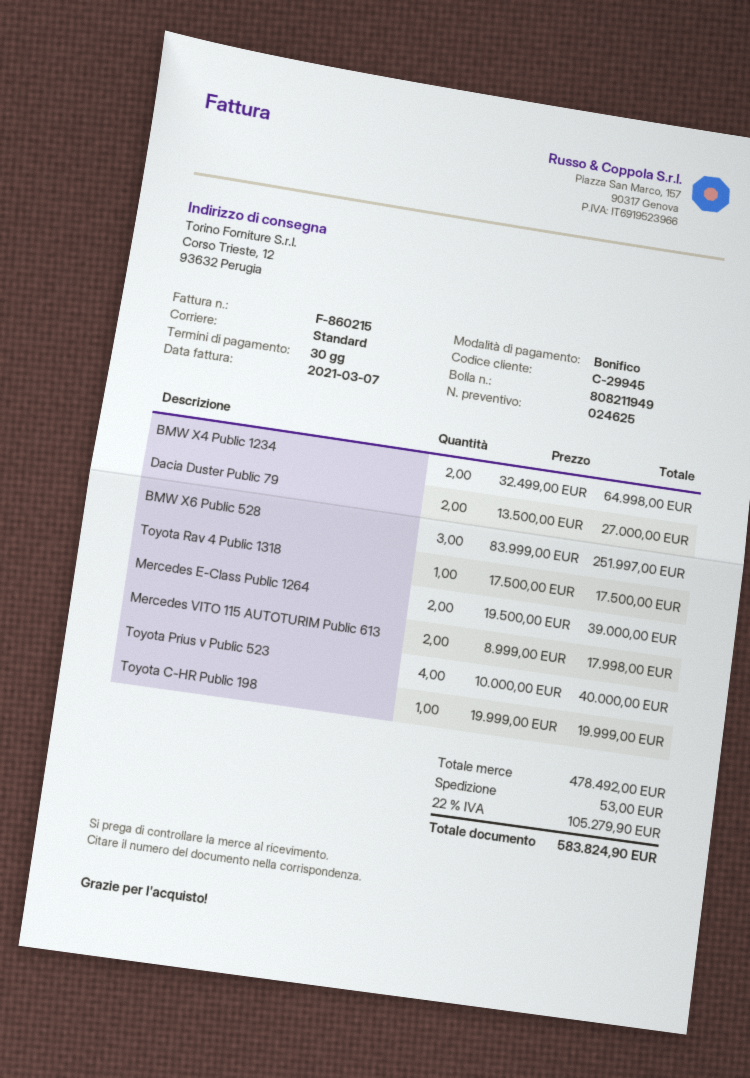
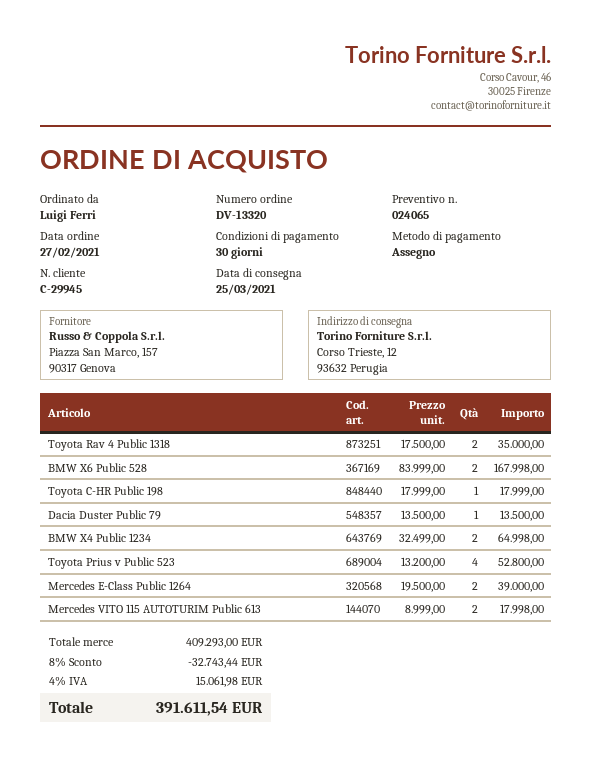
quote number: 024625 -> 024065
payment method: bank transfer -> cheque
Dacia Duster Public 79: 2 x 13500.00 = 27000.00 -> 1 x 13500.00 = 13500.00
BMW X6 Public 528: 3 x 83999.00 = 251997.00 -> 2 x 83999.00 = 167998.00
Toyota Rav 4 Public 1318: 1 x 17500.00 = 17500.00 -> 2 x 17500.00 = 35000.00
Toyota Prius v Public 523: 4 x 10000.00 = 40000.00 -> 4 x 13200.00 = 52800.00
Toyota C-HR Public 198: 1 x 19999.00 = 19999.00 -> 1 x 17999.00 = 17999.00
subtotal: 478492.00 -> 409293.00
discount: none -> 8% = 32743.44
shipping: 53.00 -> none
tax: 22% = 105279.90 -> 4% = 15061.98
total: 583824.90 -> 391611.54

